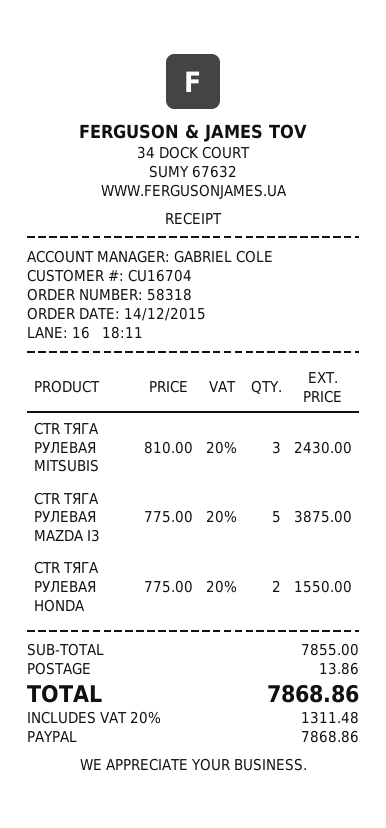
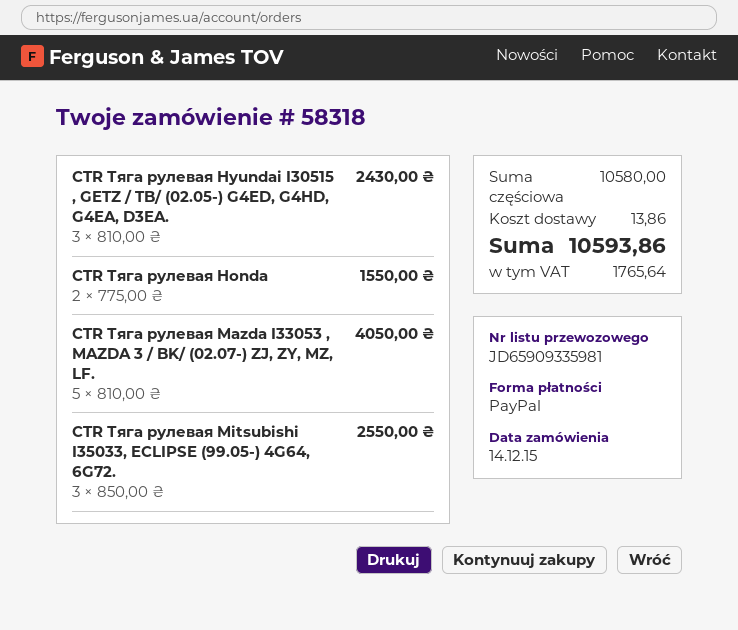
CTR ТЯГА РУЛЕВАЯ MITSUBIS: 3 x 810.00 = 2430.00 -> 3 x 850.00 = 2550.00
CTR ТЯГА РУЛЕВАЯ MAZDA I3: 5 x 775.00 = 3875.00 -> 5 x 810.00 = 4050.00
CTR Тяга рулевая Hyundai I30515 , GETZ / TB/ (02.05-) G4ED, G4HD, G4EA, D3EA.: none -> 3 x 810.00 = 2430.00
subtotal: 7855.00 -> 10580.00
tax: 1311.48 -> 1765.64
total: 7868.86 -> 10593.86

